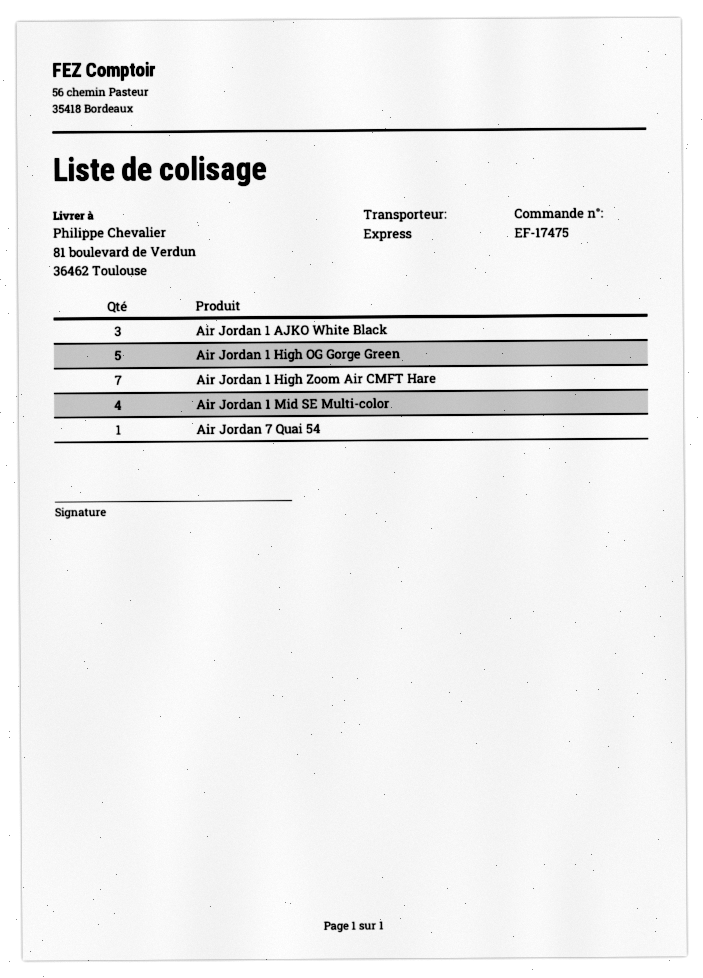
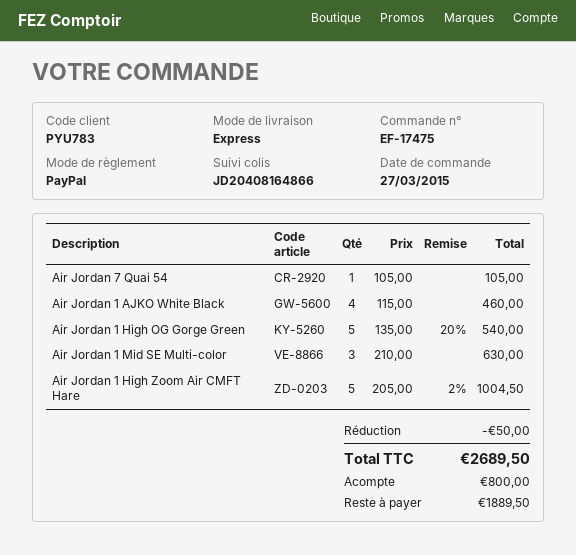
Air Jordan 1 AJKO White Black: 3 -> 4
Air Jordan 1 High Zoom Air CMFT Hare: 7 -> 5
Air Jordan 1 Mid SE Multi-color: 4 -> 3

